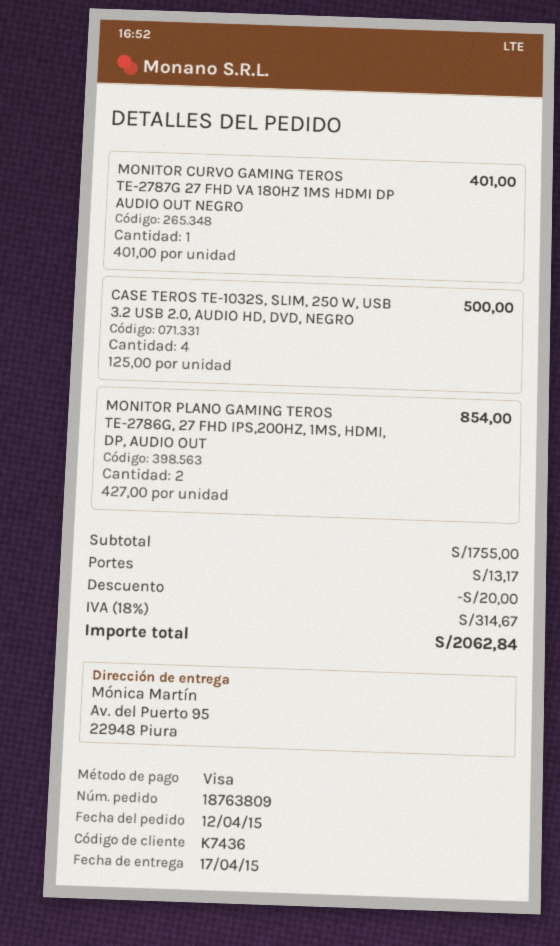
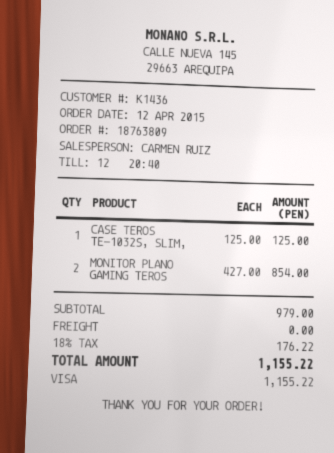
customer number: K7436 -> K1436
MONITOR CURVO GAMING TEROS TE-2787G 27 FHD VA 180HZ 1MS HDMI DP AUDIO OUT NEGRO: 1 x 401.00 = 401.00 -> none
CASE TEROS TE-1032S, SLIM, 250 W, USB 3.2 USB 2.0, AUDIO HD, DVD, NEGRO: 4 x 125.00 = 500.00 -> 1 x 125.00 = 125.00
subtotal: 1755.00 -> 979.00
discount: 20.00 -> none
shipping: 13.17 -> 0.00
tax: 18% = 314.67 -> 18% = 176.22
total: 2062.84 -> 1155.22

